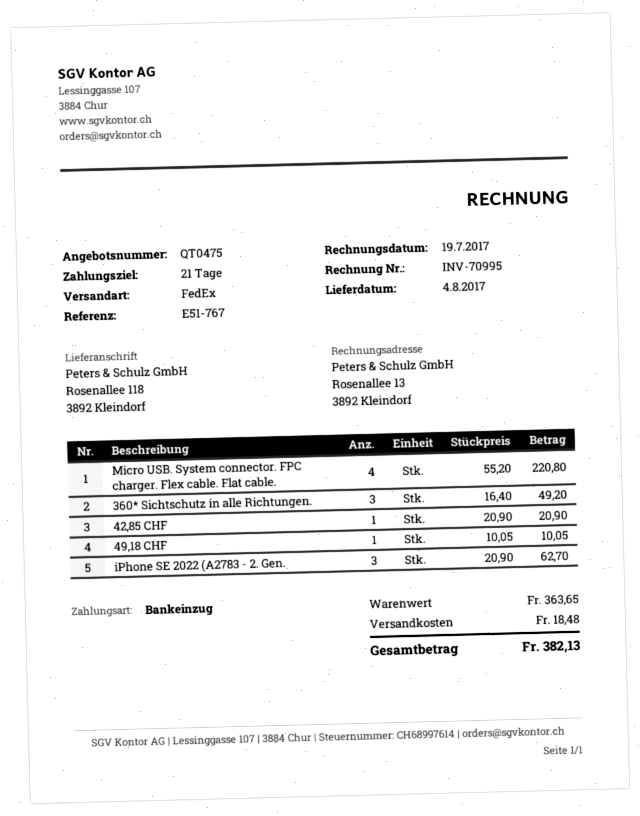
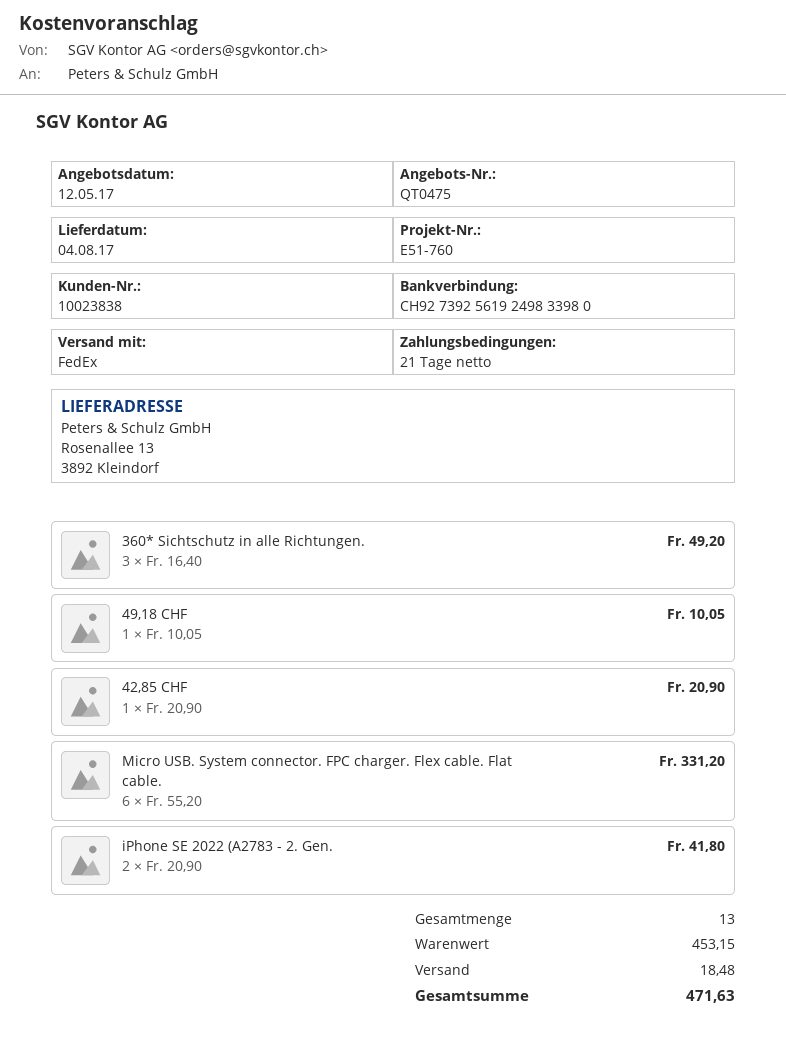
reference: E51-767 -> E51-760
ship to: Rosenallee 118, 3892 Kleindorf -> Rosenallee 13, 3892 Kleindorf
Micro USB. System connector. FPC charger. Flex cable. Flat cable.: 4 x 55.20 = 220.80 -> 6 x 55.20 = 331.20
iPhone SE 2022 (A2783 - 2. Gen.: 3 x 20.90 = 62.70 -> 2 x 20.90 = 41.80
subtotal: 363.65 -> 453.15
total: 382.13 -> 471.63

